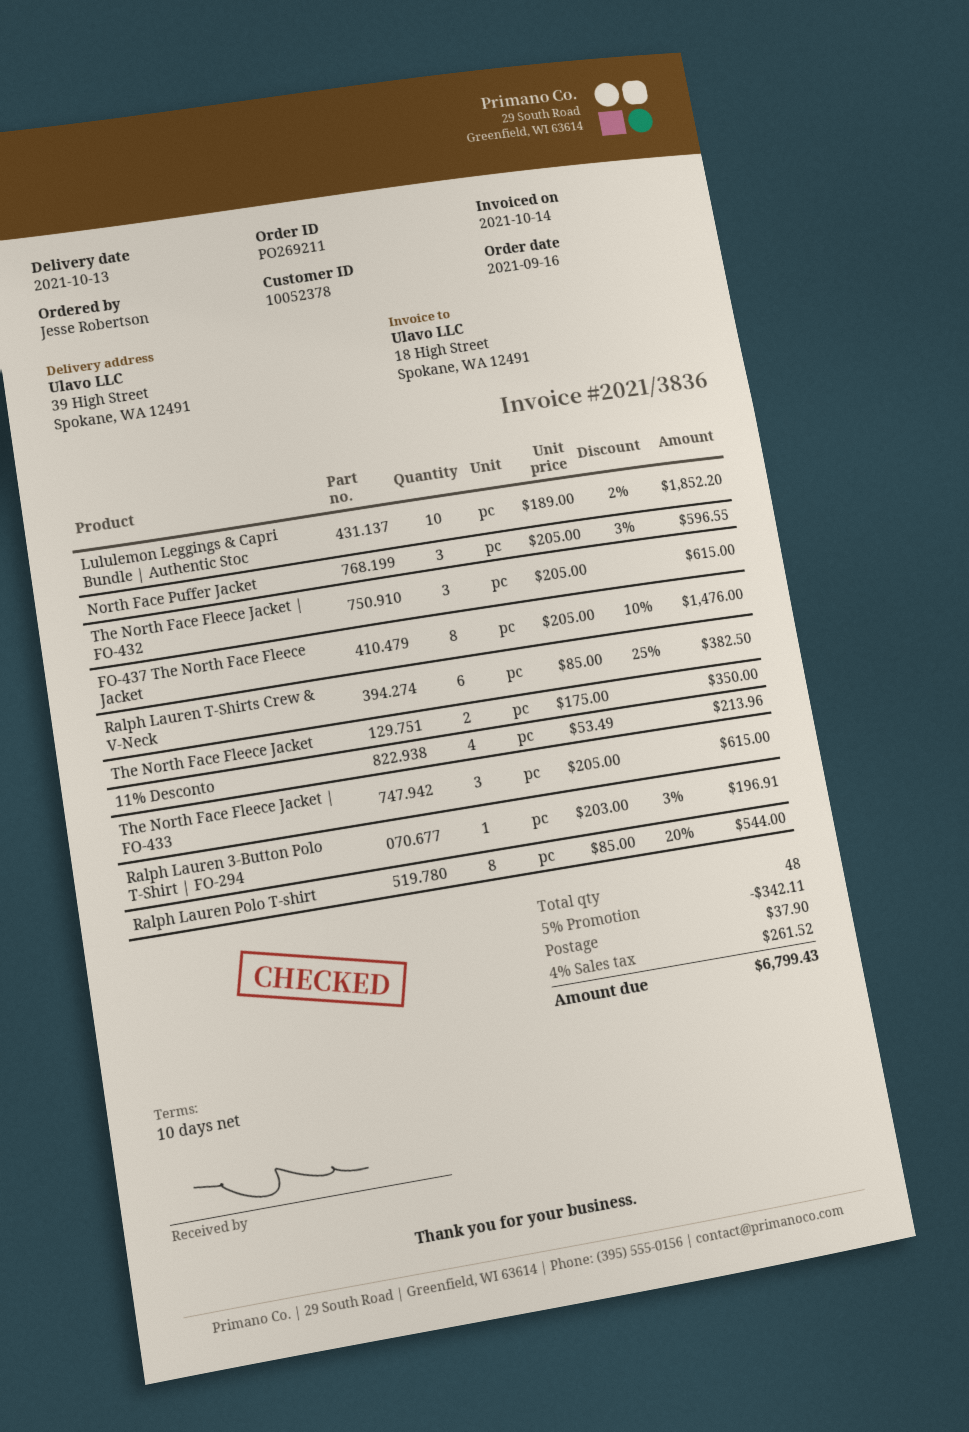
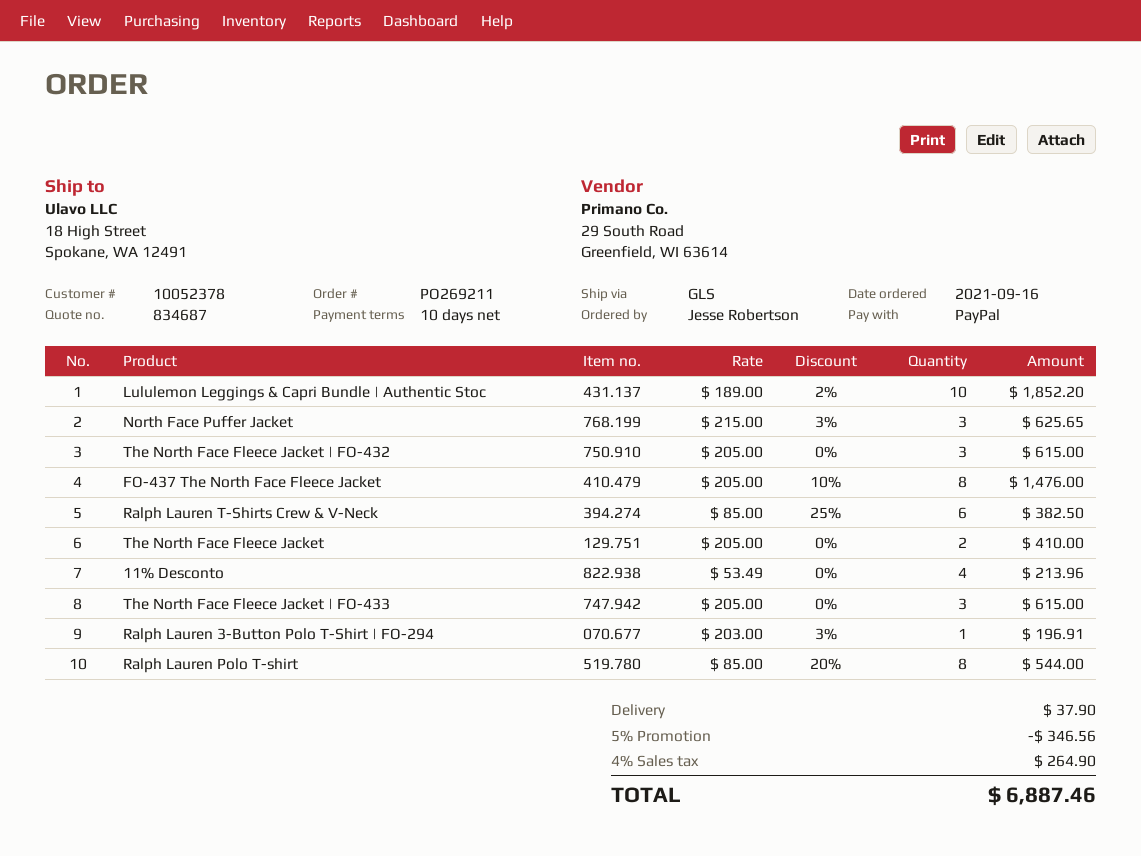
ship to: 39 High Street, Spokane, WA 12491 -> 18 High Street, Spokane, WA 12491
North Face Puffer Jacket: 3 x 205.00 - 3% = 596.55 -> 3 x 215.00 - 3% = 625.65
The North Face Fleece Jacket: 2 x 175.00 = 350.00 -> 2 x 205.00 = 410.00
discount: 5% = 342.11 -> 5% = 346.56
tax: 4% = 261.52 -> 4% = 264.90
total: 6799.43 -> 6887.46

